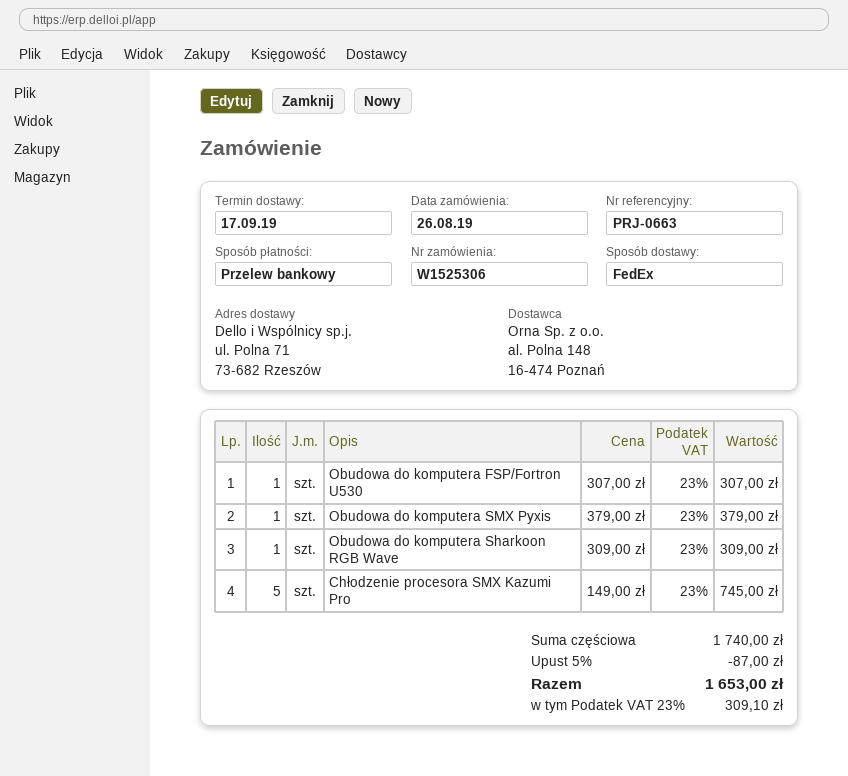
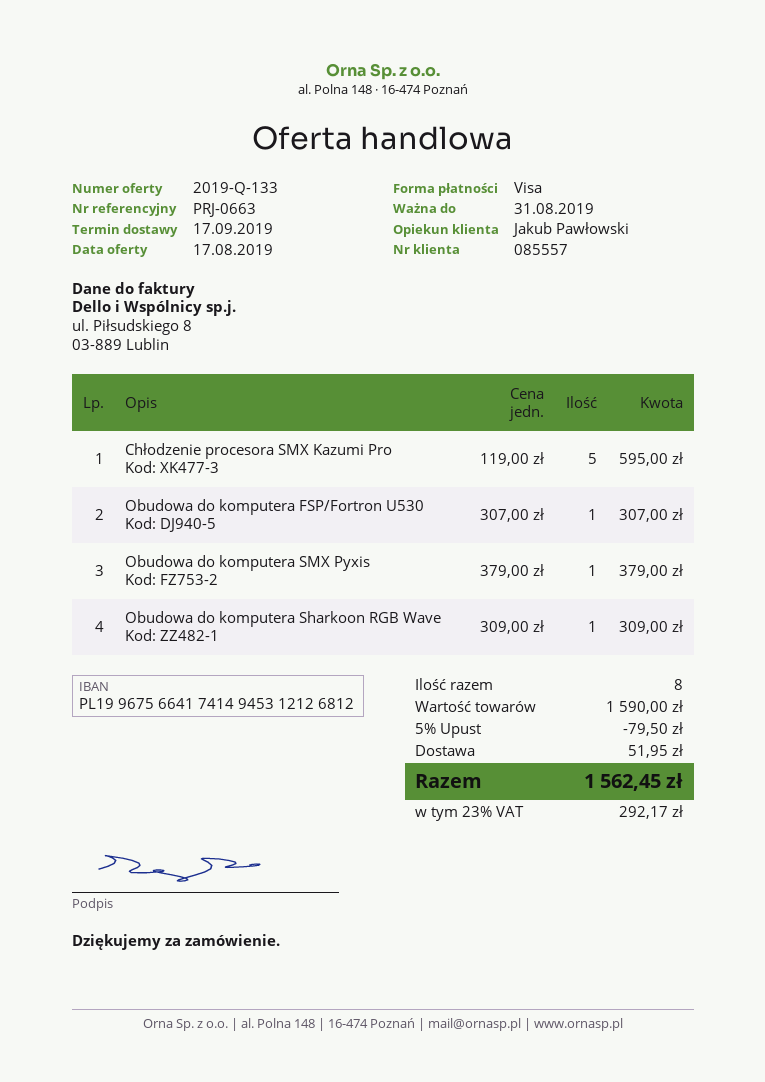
payment method: bank transfer -> Visa
Chłodzenie procesora SMX Kazumi Pro: 5 x 149.00 = 745.00 -> 5 x 119.00 = 595.00
subtotal: 1740.00 -> 1590.00
discount: 5% = 87.00 -> 5% = 79.50
shipping: none -> 51.95
tax: 23% = 309.10 -> 23% = 292.17
total: 1653.00 -> 1562.45

